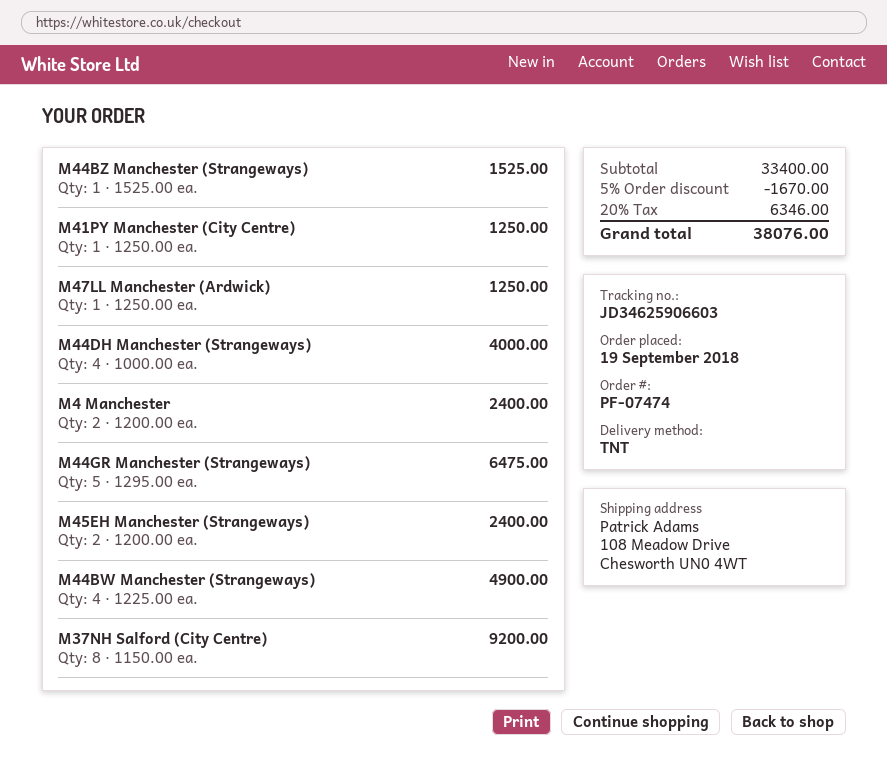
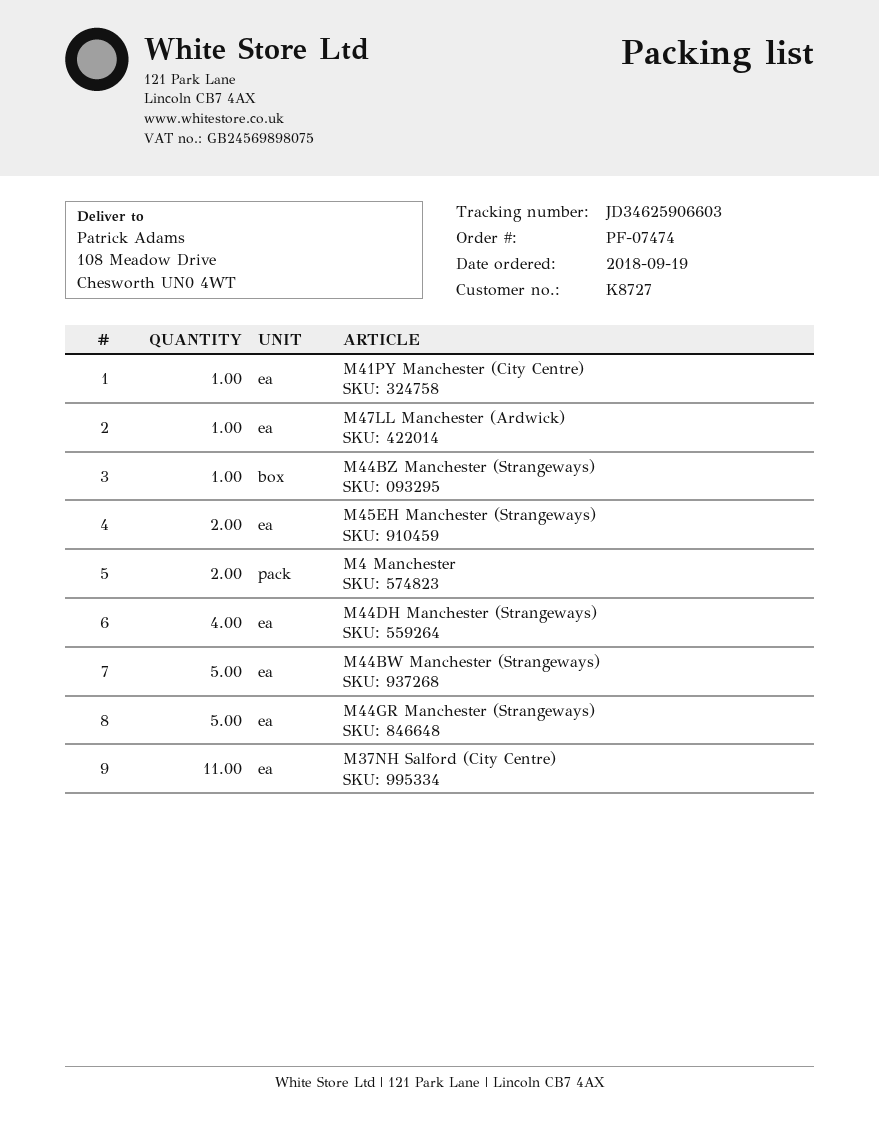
M44BW Manchester (Strangeways): 4 -> 5
M37NH Salford (City Centre): 8 -> 11

